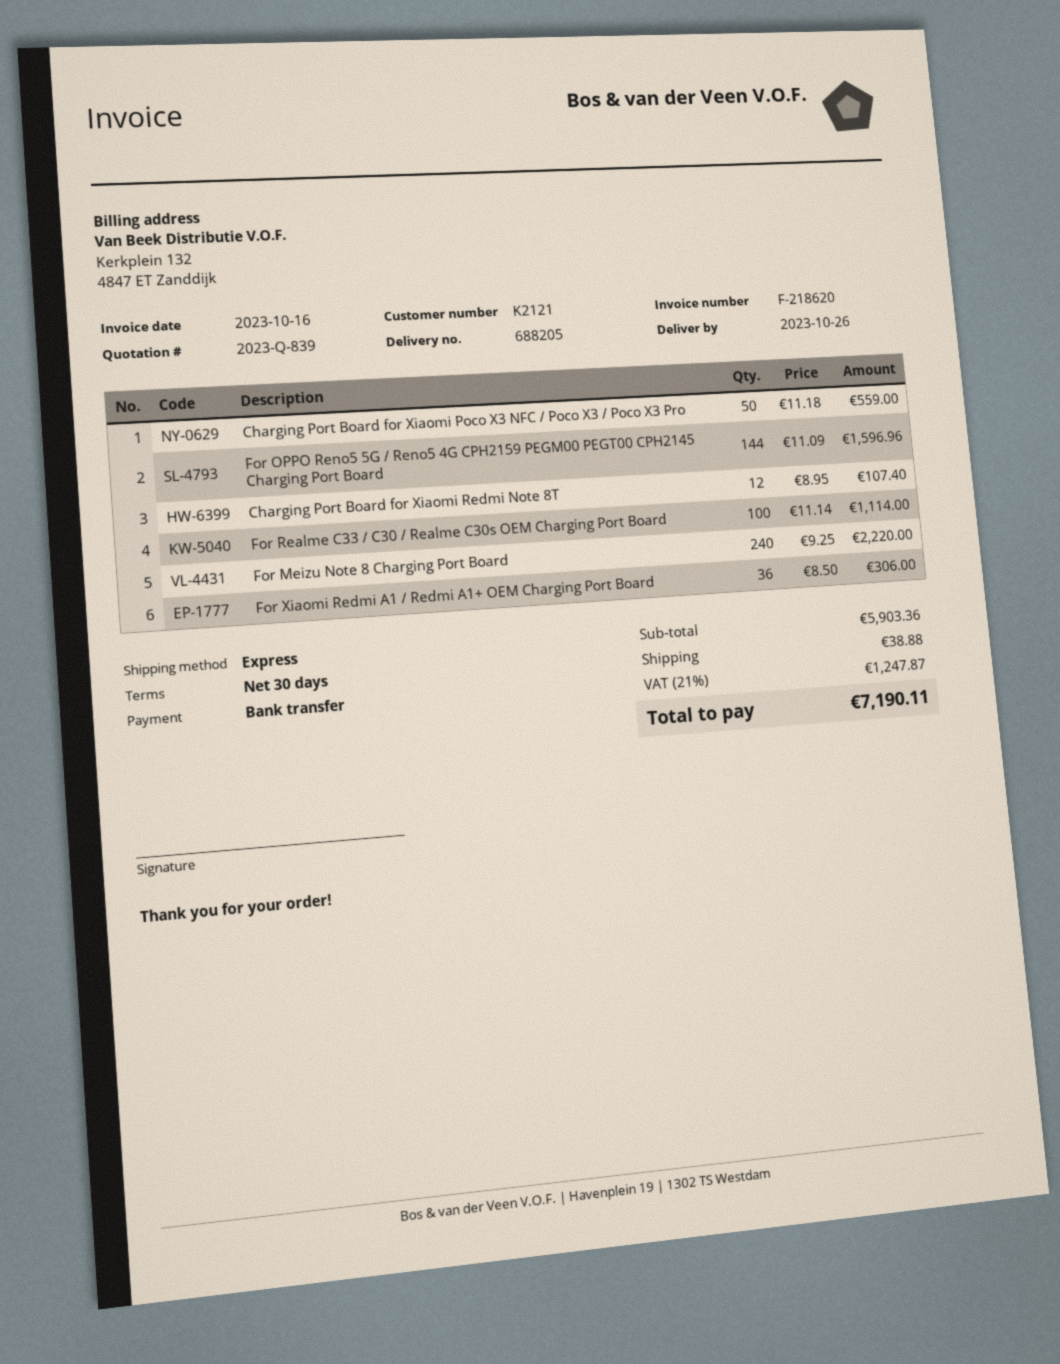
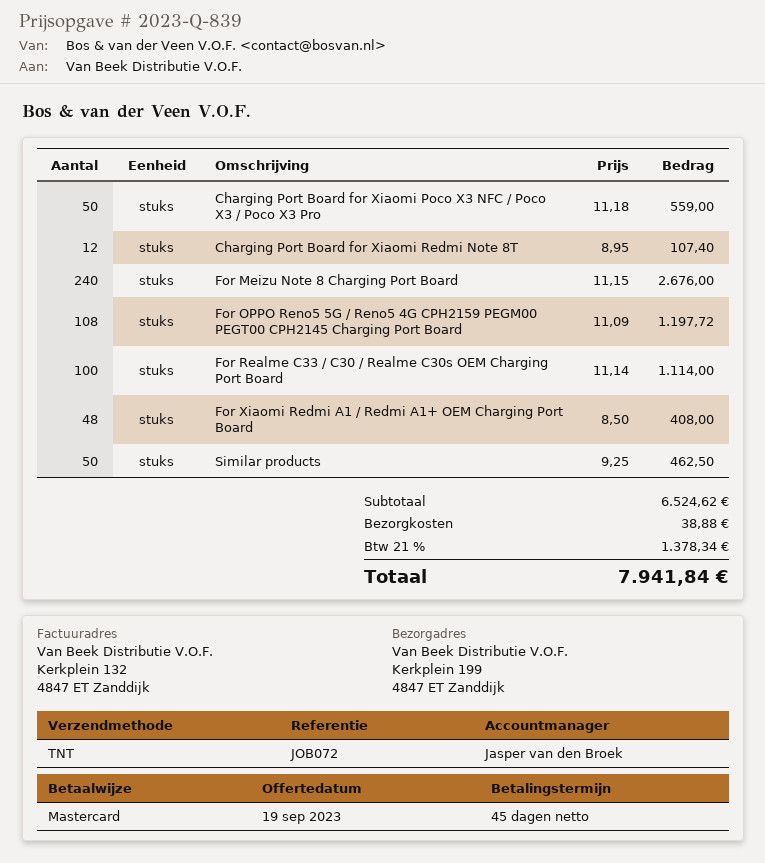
payment terms: 30 days -> 45 days
payment method: bank transfer -> Mastercard
shipping method: express -> TNT
For OPPO Reno5 5G / Reno5 4G CPH2159 PEGM00 PEGT00 CPH2145 Charging Port Board: 144 x 11.09 = 1596.96 -> 108 x 11.09 = 1197.72
For Meizu Note 8 Charging Port Board: 240 x 9.25 = 2220.00 -> 240 x 11.15 = 2676.00
For Xiaomi Redmi A1 / Redmi A1+ OEM Charging Port Board: 36 x 8.50 = 306.00 -> 48 x 8.50 = 408.00
Similar products: none -> 50 x 9.25 = 462.50
subtotal: 5903.36 -> 6524.62
tax: 21% = 1247.87 -> 21% = 1378.34
total: 7190.11 -> 7941.84

